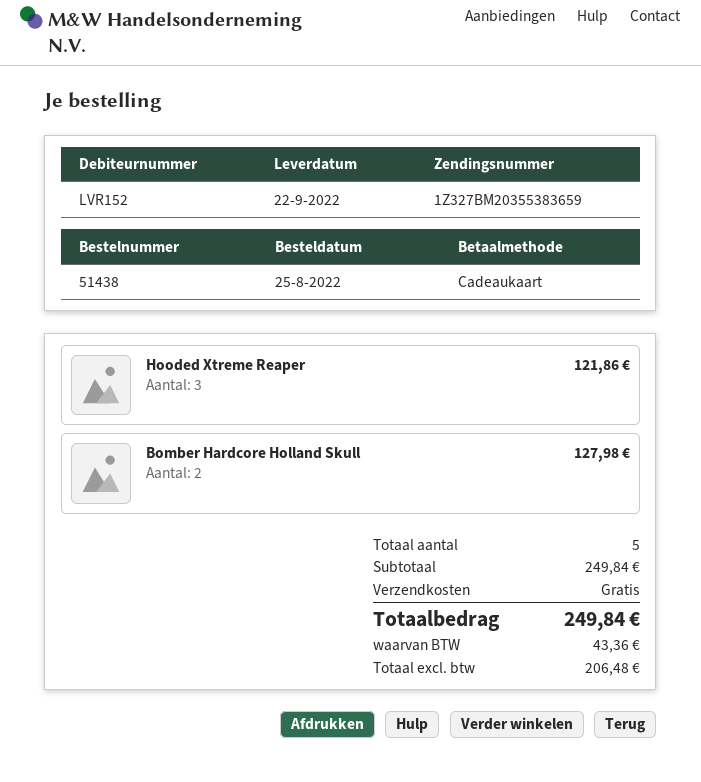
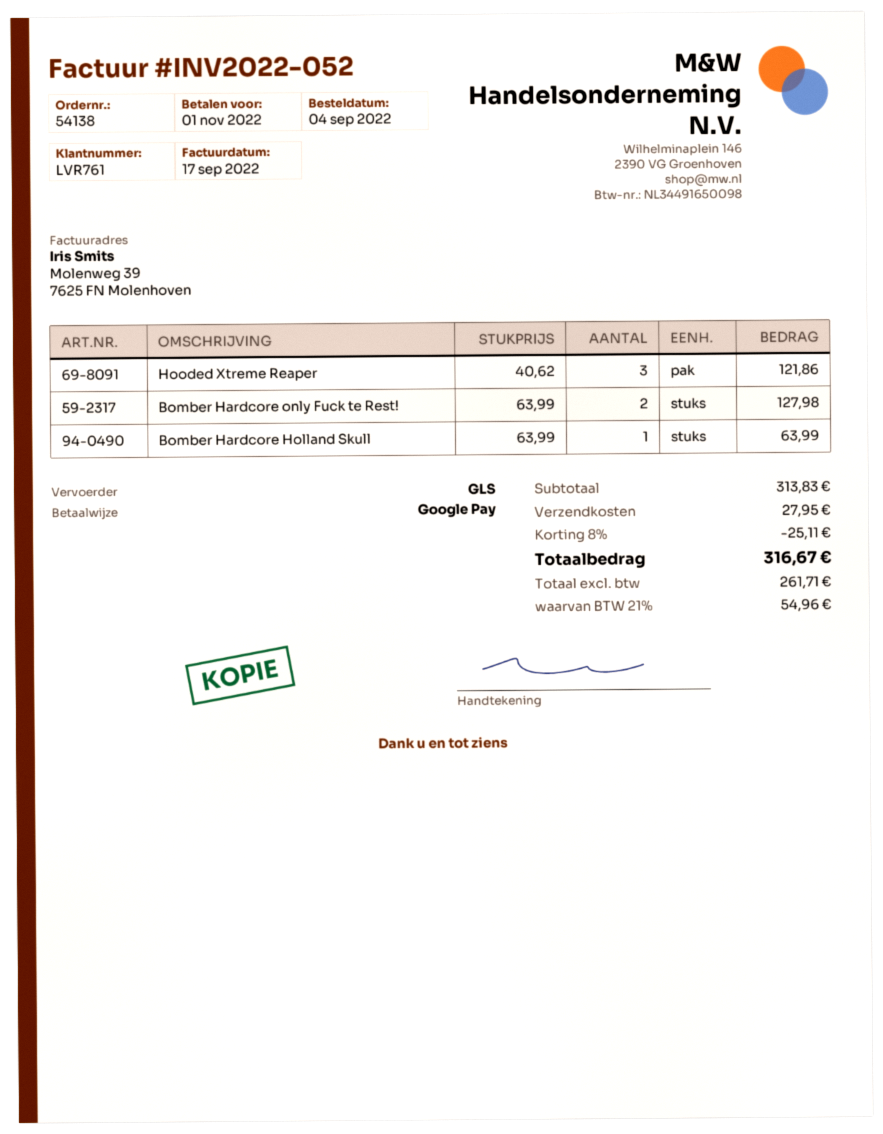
order number: 51438 -> 54138
order date: 2022-08-25 -> 2022-09-04
customer number: LVR152 -> LVR761
payment method: gift card -> Google Pay
Bomber Hardcore Holland Skull: 2 for 127.98 -> 1 for 63.99
Bomber Hardcore only Fuck te Rest!: none -> 2 for 127.98
subtotal: 249.84 -> 313.83
discount: none -> 8% = 25.11
shipping: 0.00 -> 27.95
net: 206.48 -> 261.71
tax: 43.36 -> 54.96
total: 249.84 -> 316.67

